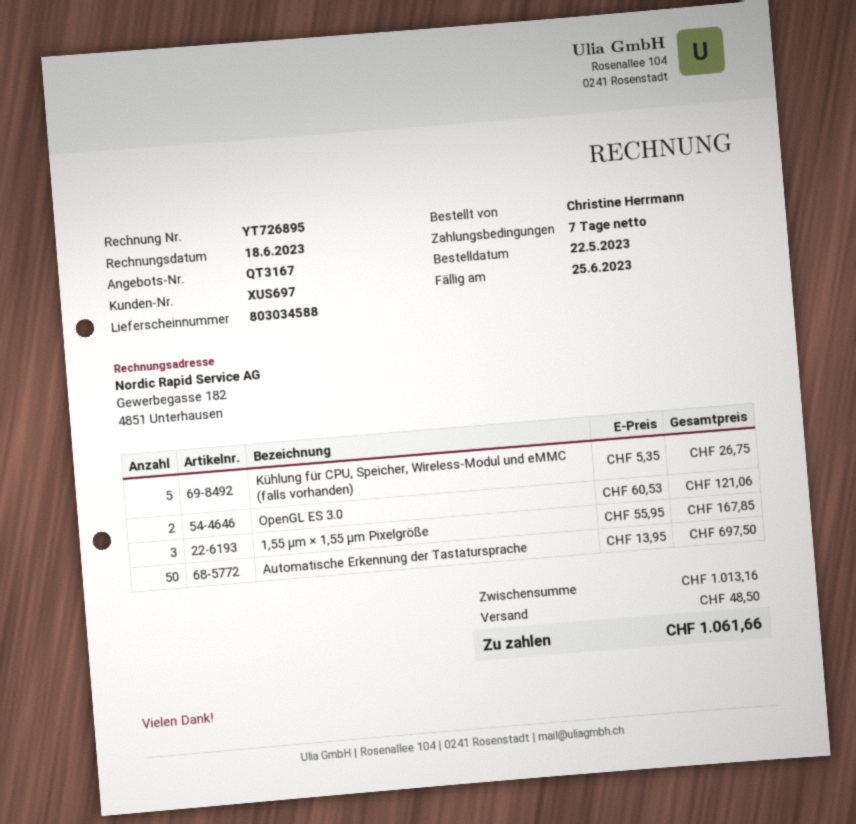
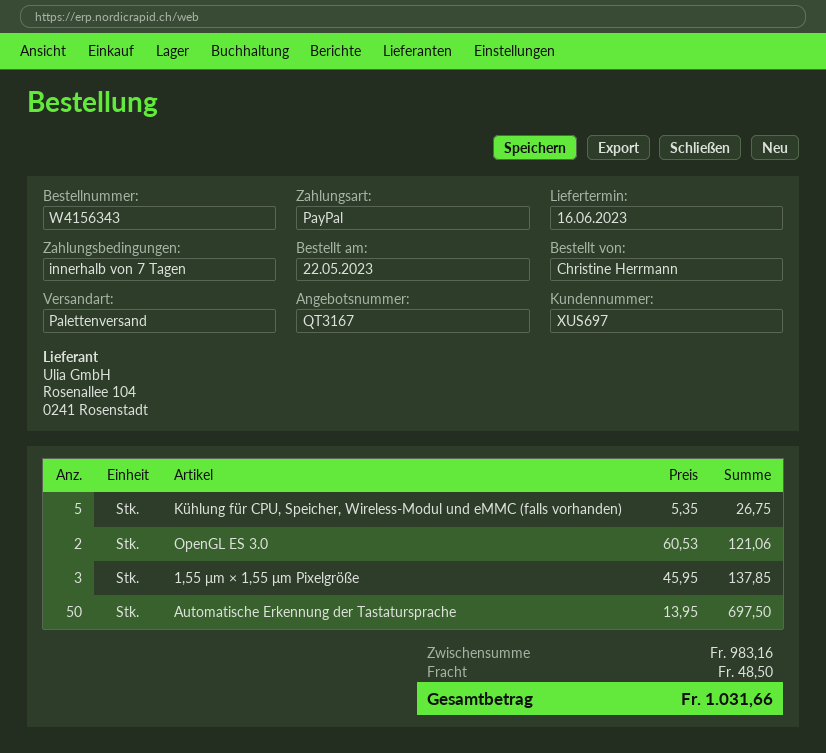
1,55 μm × 1,55 μm Pixelgröße: 3 x 55.95 = 167.85 -> 3 x 45.95 = 137.85
subtotal: 1013.16 -> 983.16
total: 1061.66 -> 1031.66

